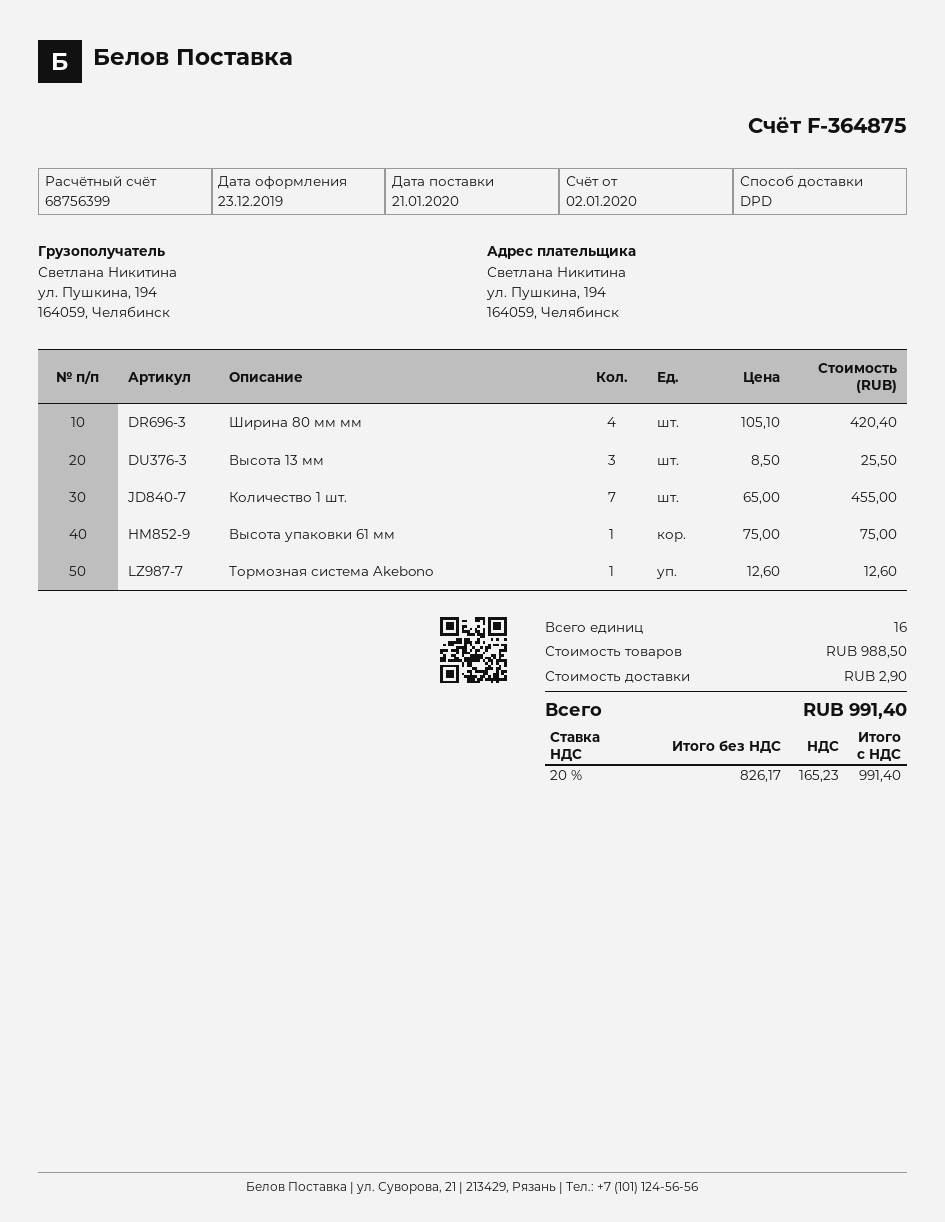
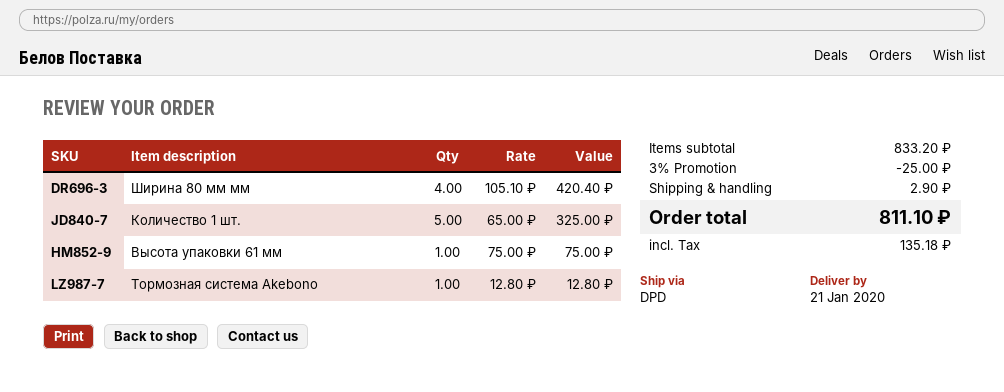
Высота 13 мм: 3 x 8.50 = 25.50 -> none
Количество 1 шт.: 7 x 65.00 = 455.00 -> 5 x 65.00 = 325.00
Тормозная система Akebono: 1 x 12.60 = 12.60 -> 1 x 12.80 = 12.80
subtotal: 988.50 -> 833.20
discount: none -> 3% = 25.00
tax: 165.23 -> 135.18
total: 991.40 -> 811.10

